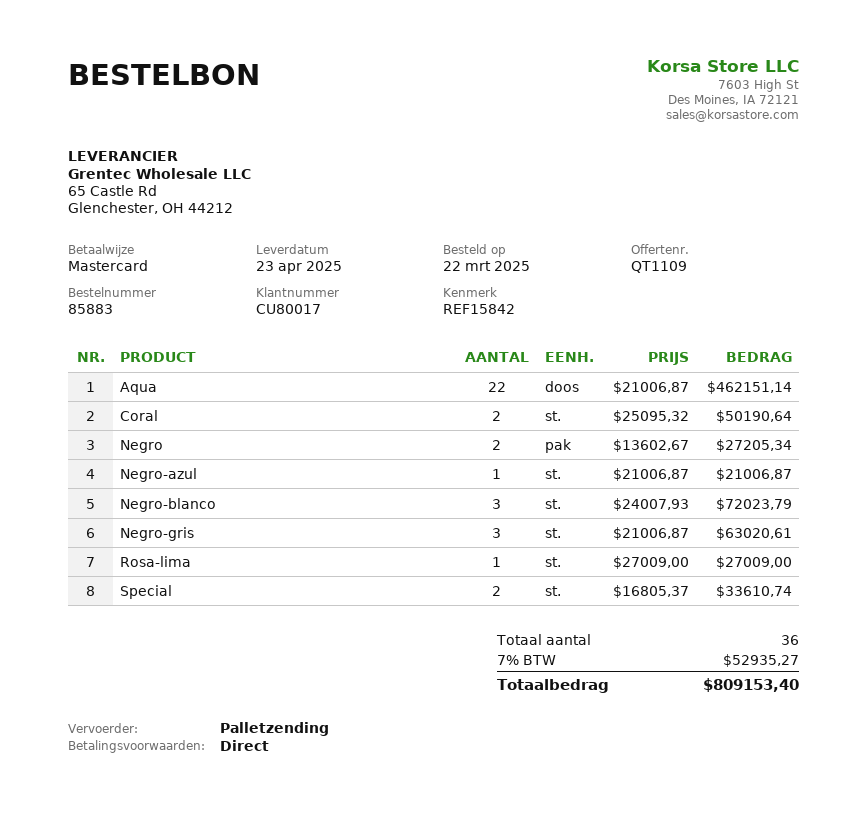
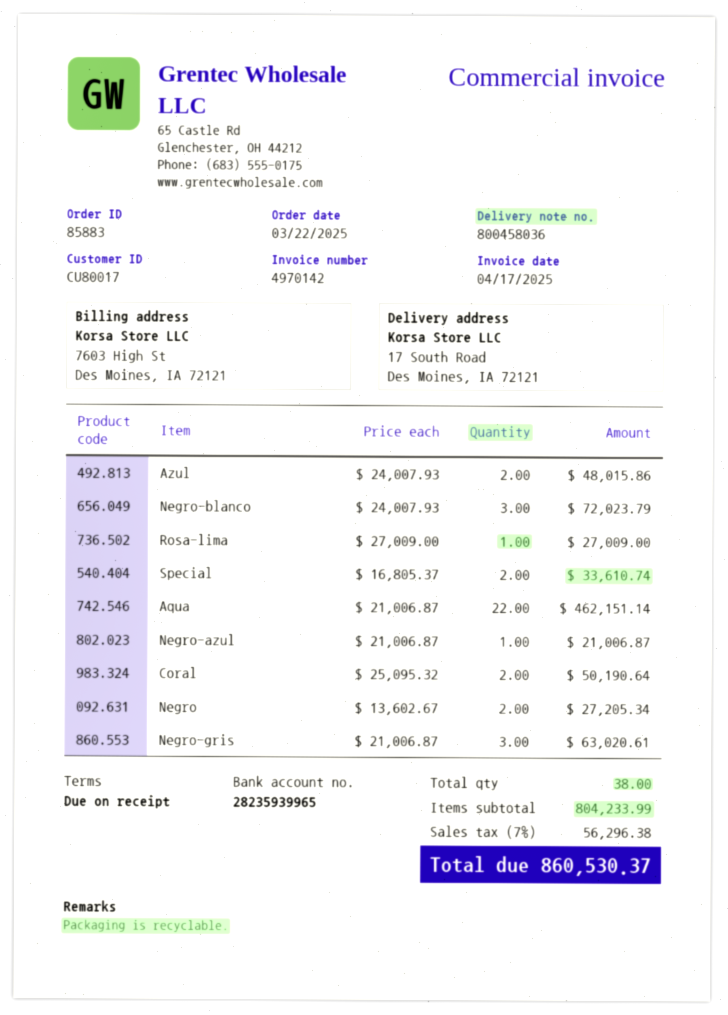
Azul: none -> 2 x 24007.93 = 48015.86
total quantity: 36 -> 38
tax: 7% = 52935.27 -> 7% = 56296.38
total: 809153.40 -> 860530.37

